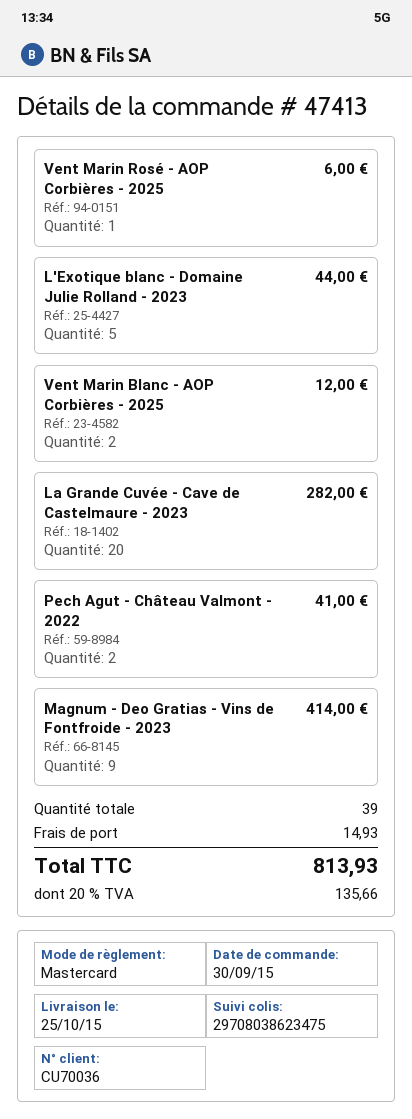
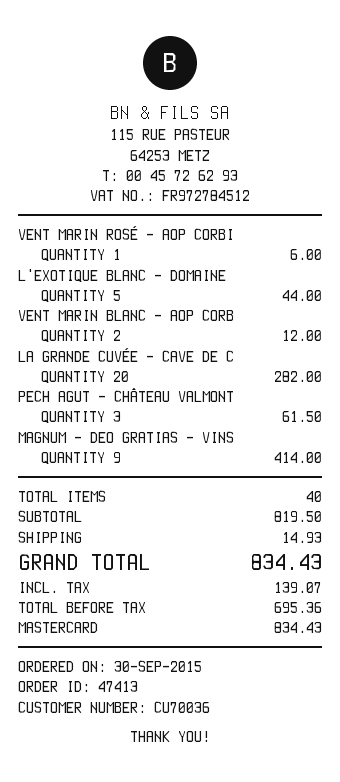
Pech Agut - Château Valmont - 2022: 2 for 41.00 -> 3 for 61.50
total quantity: 39 -> 40
tax: 135.66 -> 139.07
total: 813.93 -> 834.43

